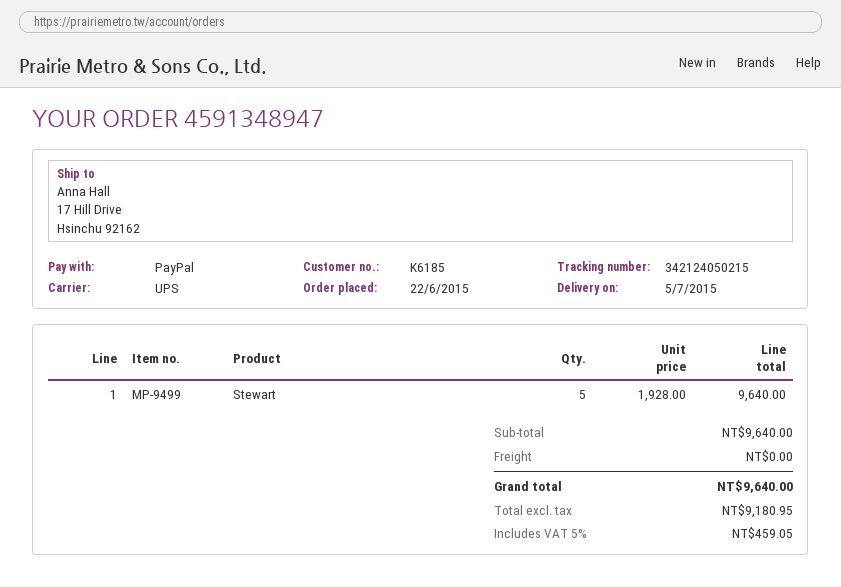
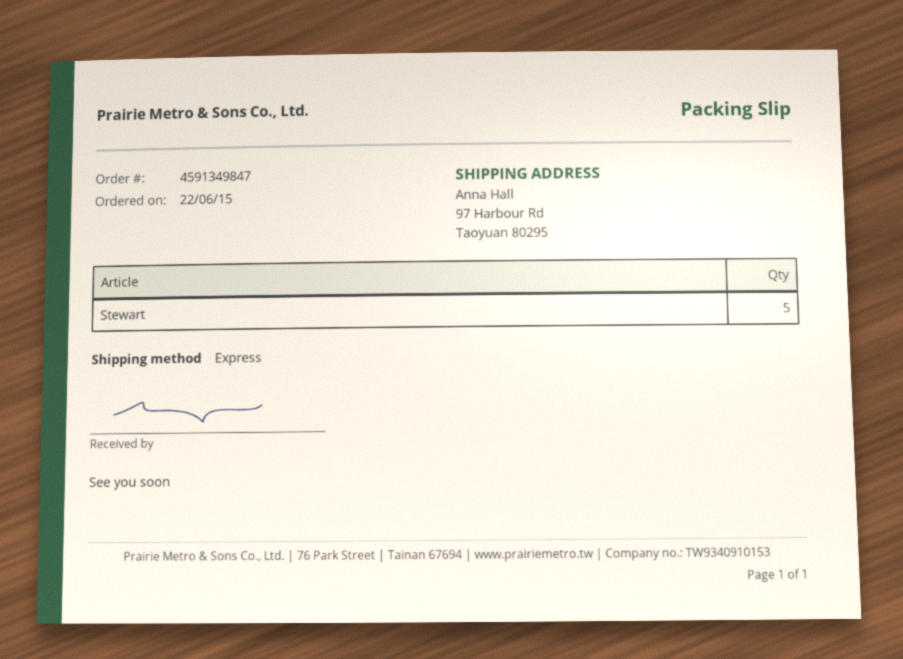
order number: 4591348947 -> 4591349847
shipping method: UPS -> express
ship to: 17 Hill Drive, Hsinchu 92162 -> 97 Harbour Rd, Taoyuan 80295

